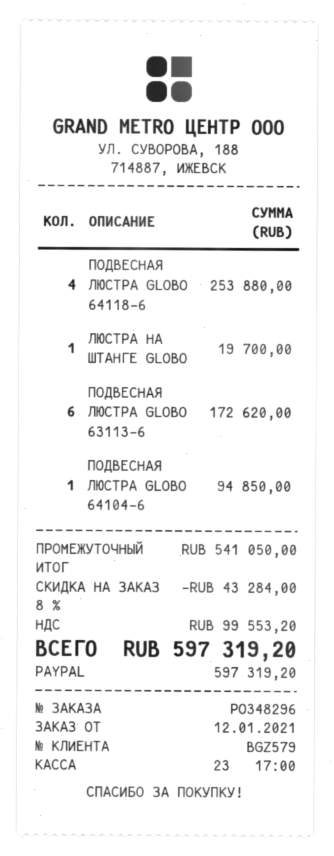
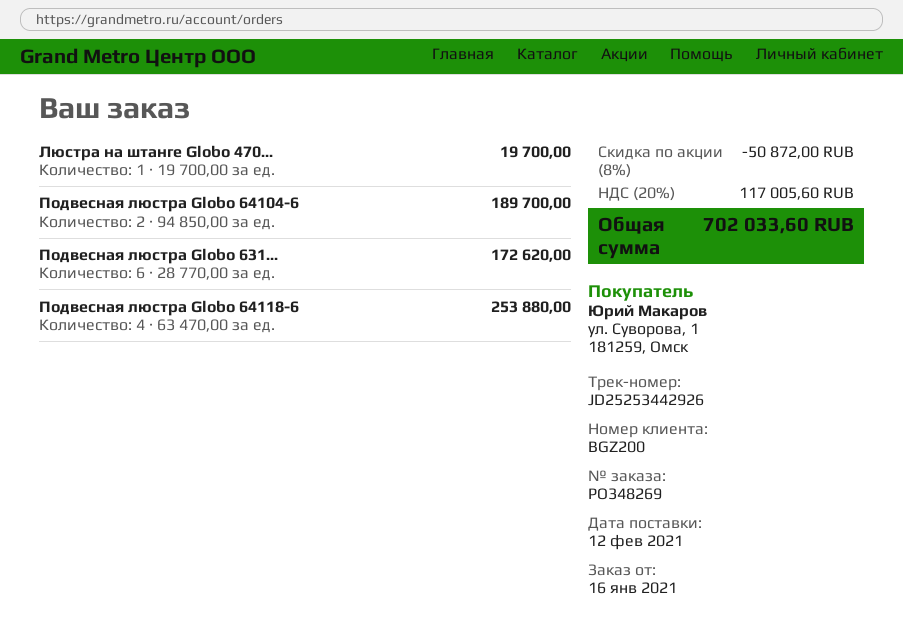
order number: PO348296 -> PO348269
order date: 2021-01-12 -> 2021-01-16
customer number: BGZ579 -> BGZ200
ПОДВЕСНАЯ ЛЮСТРА GLOBO 64104-6: 1 for 94850.00 -> 2 for 189700.00
discount: 8% = 43284.00 -> 8% = 50872.00
tax: 99553.20 -> 117005.60
total: 597319.20 -> 702033.60

